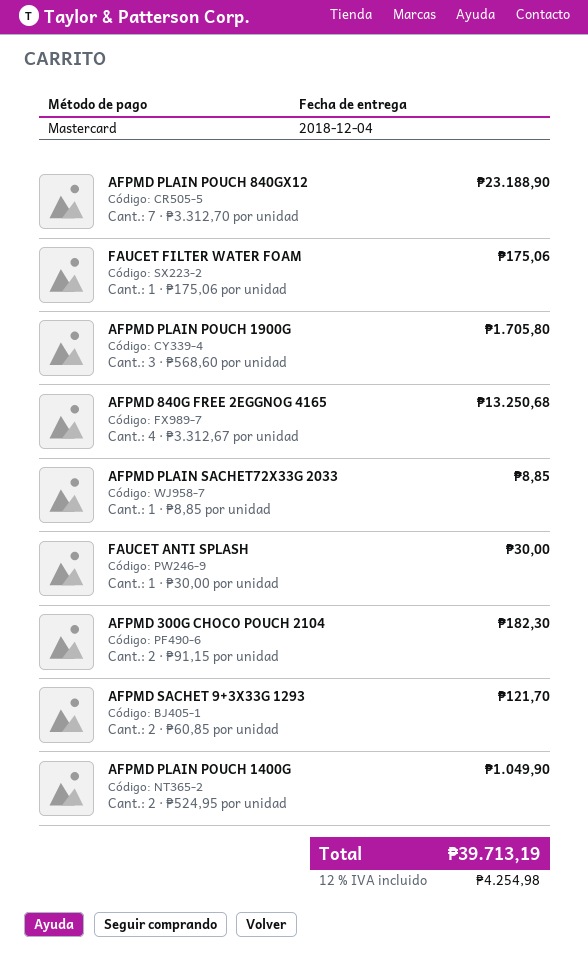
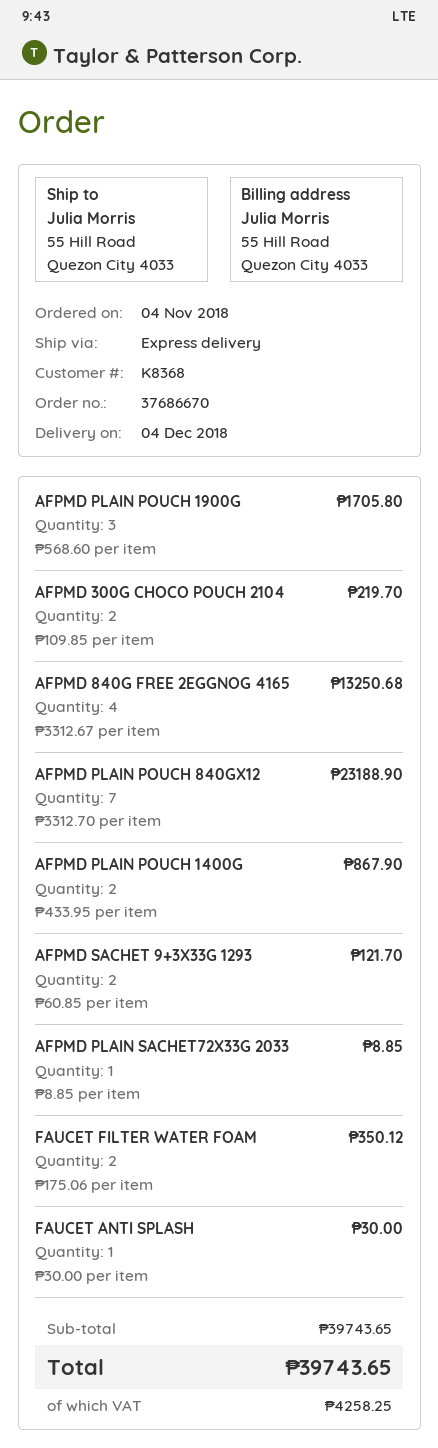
FAUCET FILTER WATER FOAM: 1 x 175.06 = 175.06 -> 2 x 175.06 = 350.12
AFPMD 300G CHOCO POUCH 2104: 2 x 91.15 = 182.30 -> 2 x 109.85 = 219.70
AFPMD PLAIN POUCH 1400G: 2 x 524.95 = 1049.90 -> 2 x 433.95 = 867.90
tax: 4254.98 -> 4258.25
total: 39713.19 -> 39743.65

